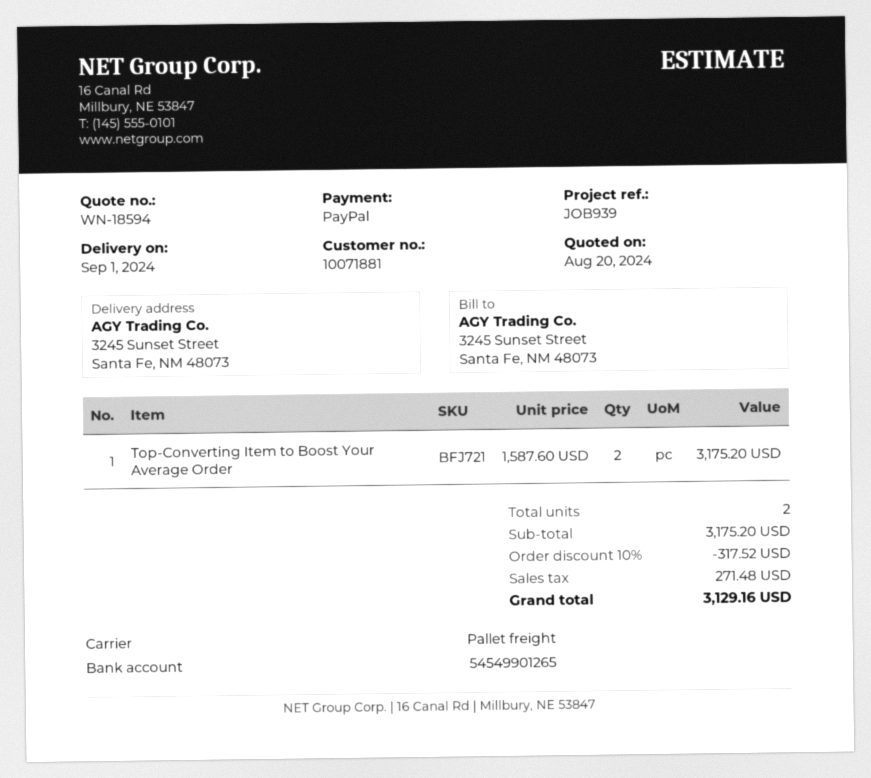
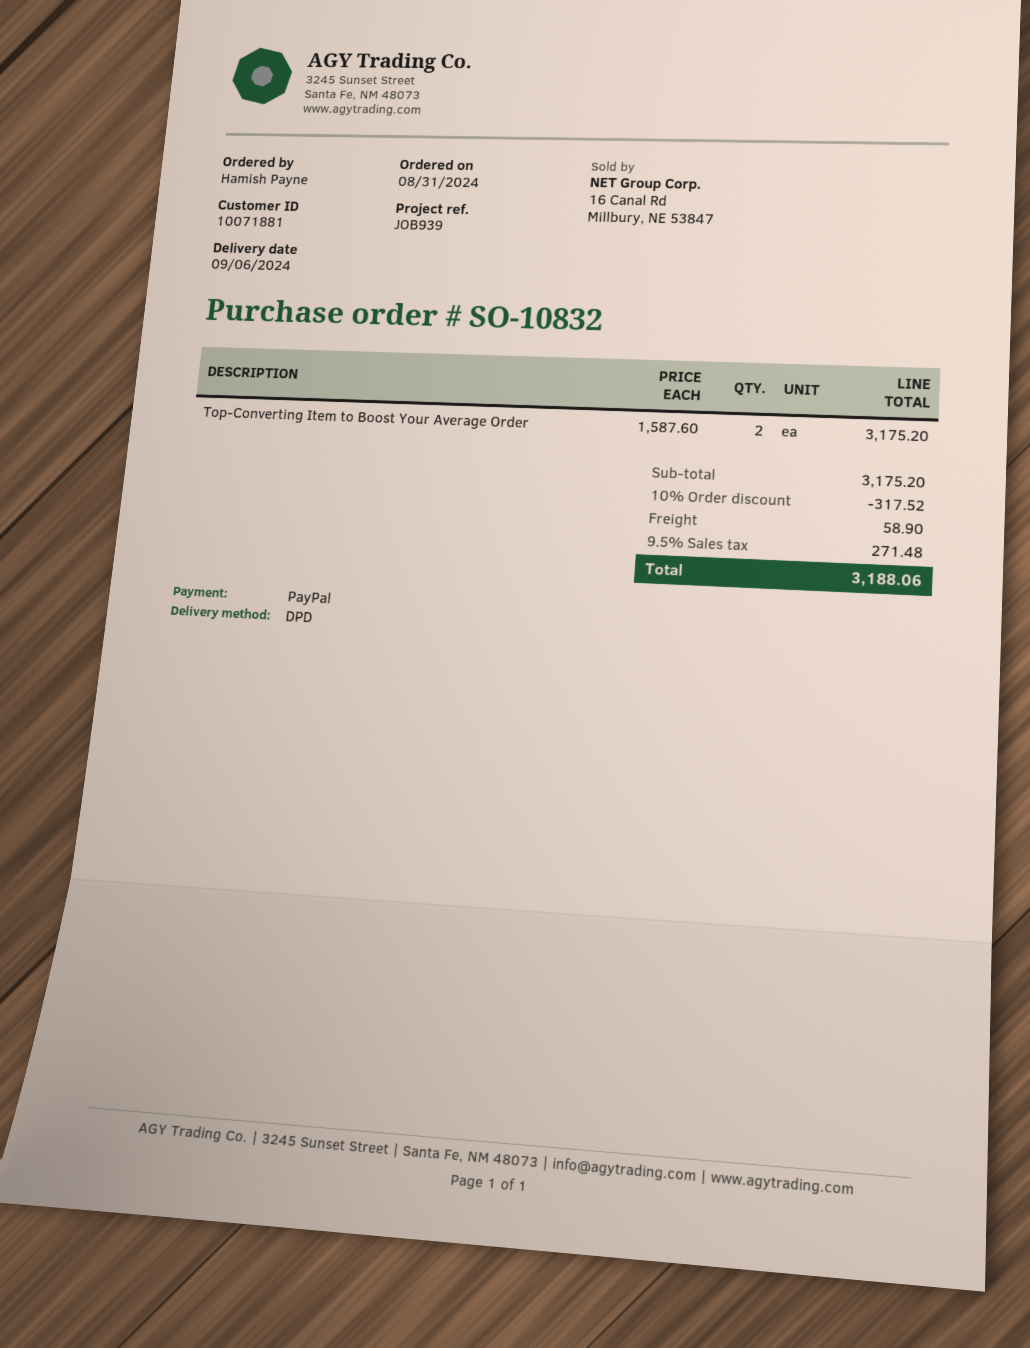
delivery date: 2024-09-01 -> 2024-09-06
shipping method: pallet freight -> DPD
shipping: none -> 58.90
total: 3129.16 -> 3188.06

